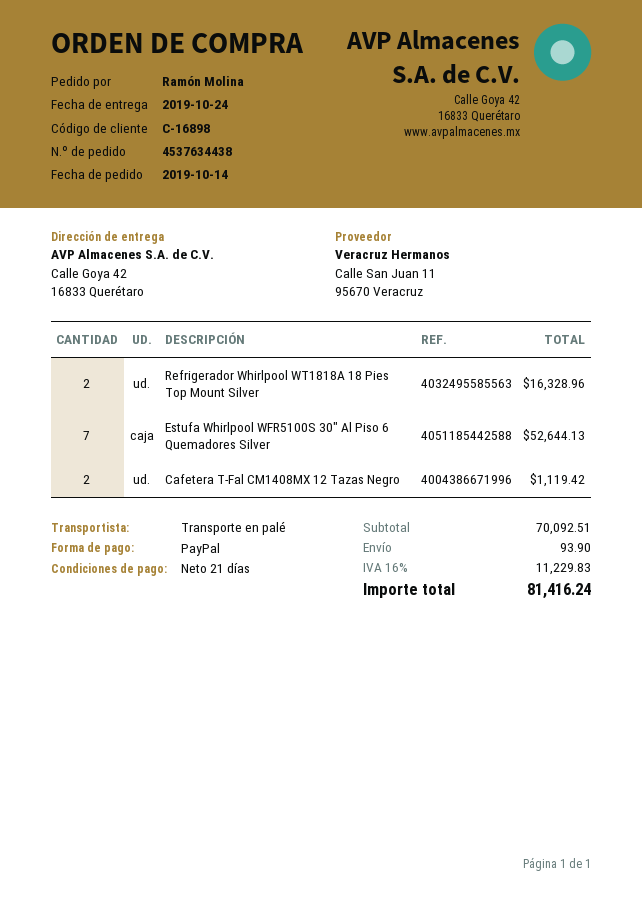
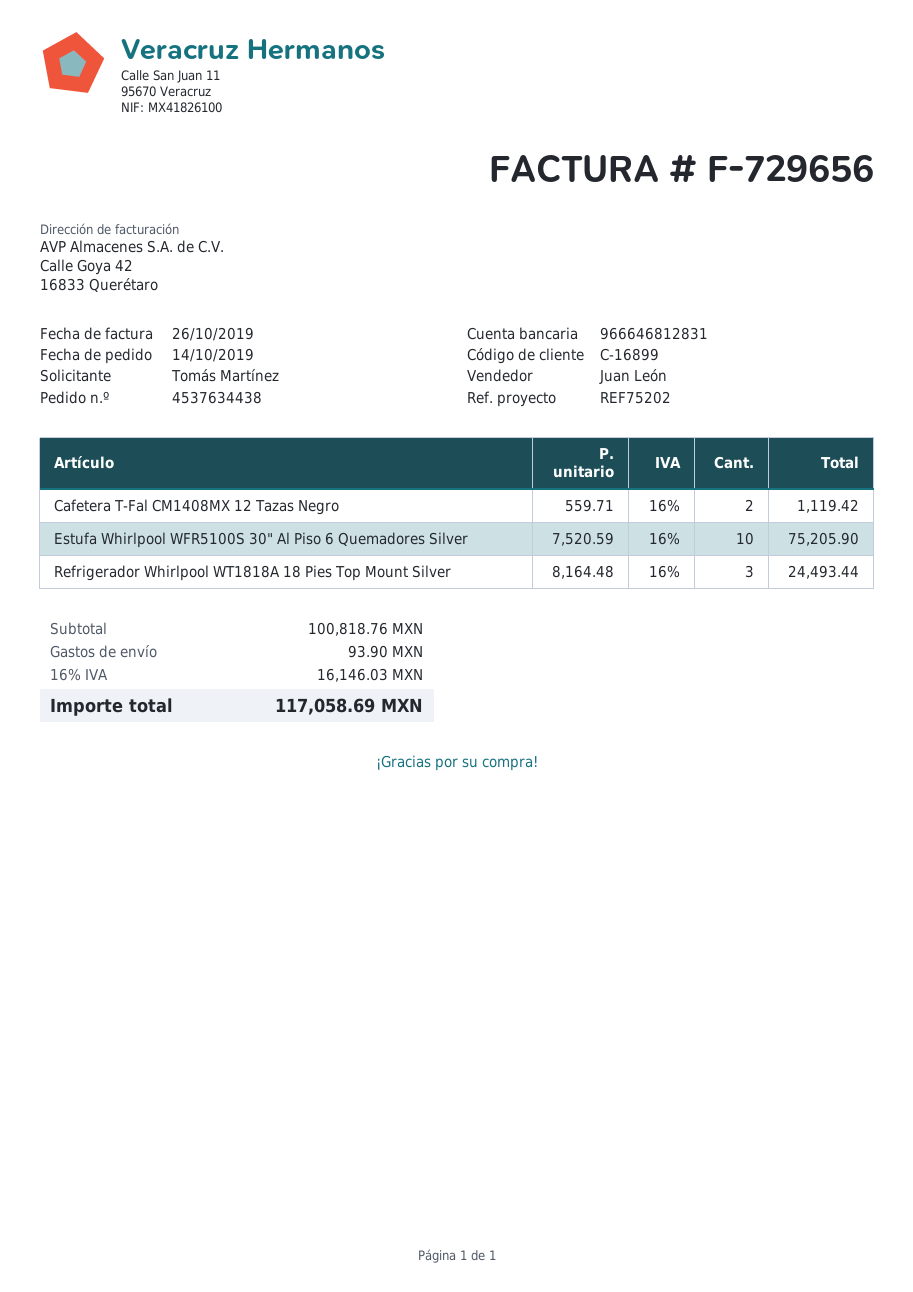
customer number: C-16898 -> C-16899
ordered by: Ramón Molina -> Tomás Martínez
Refrigerador Whirlpool WT1818A 18 Pies Top Mount Silver: 2 for 16328.96 -> 3 for 24493.44
Estufa Whirlpool WFR5100S 30" Al Piso 6 Quemadores Silver: 7 for 52644.13 -> 10 for 75205.90
subtotal: 70092.51 -> 100818.76
tax: 16% = 11229.83 -> 16% = 16146.03
total: 81416.24 -> 117058.69

